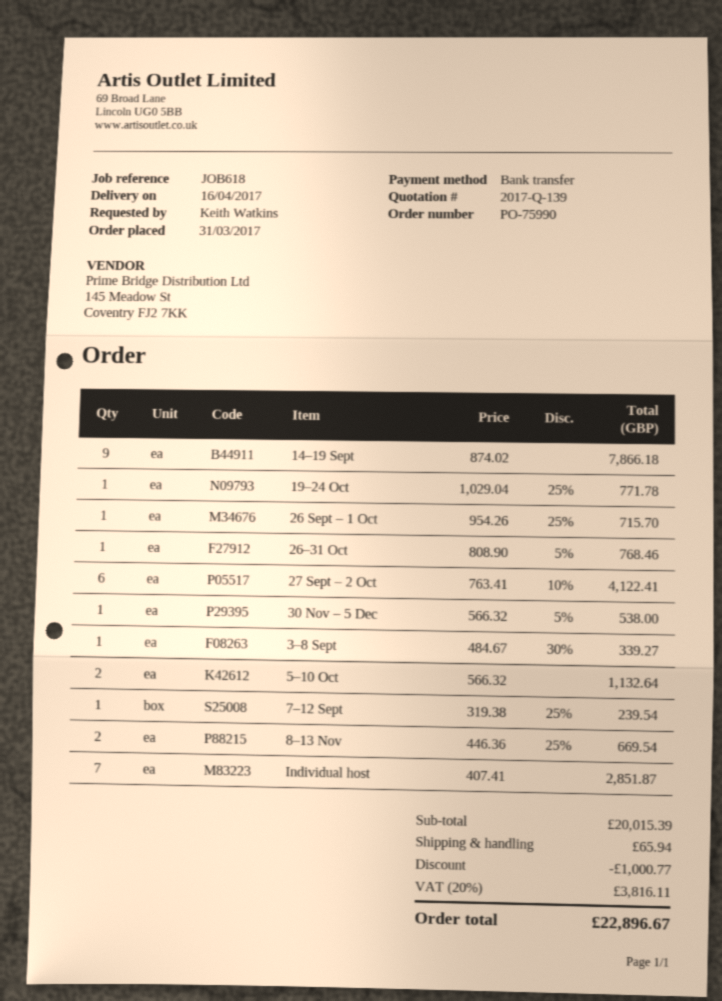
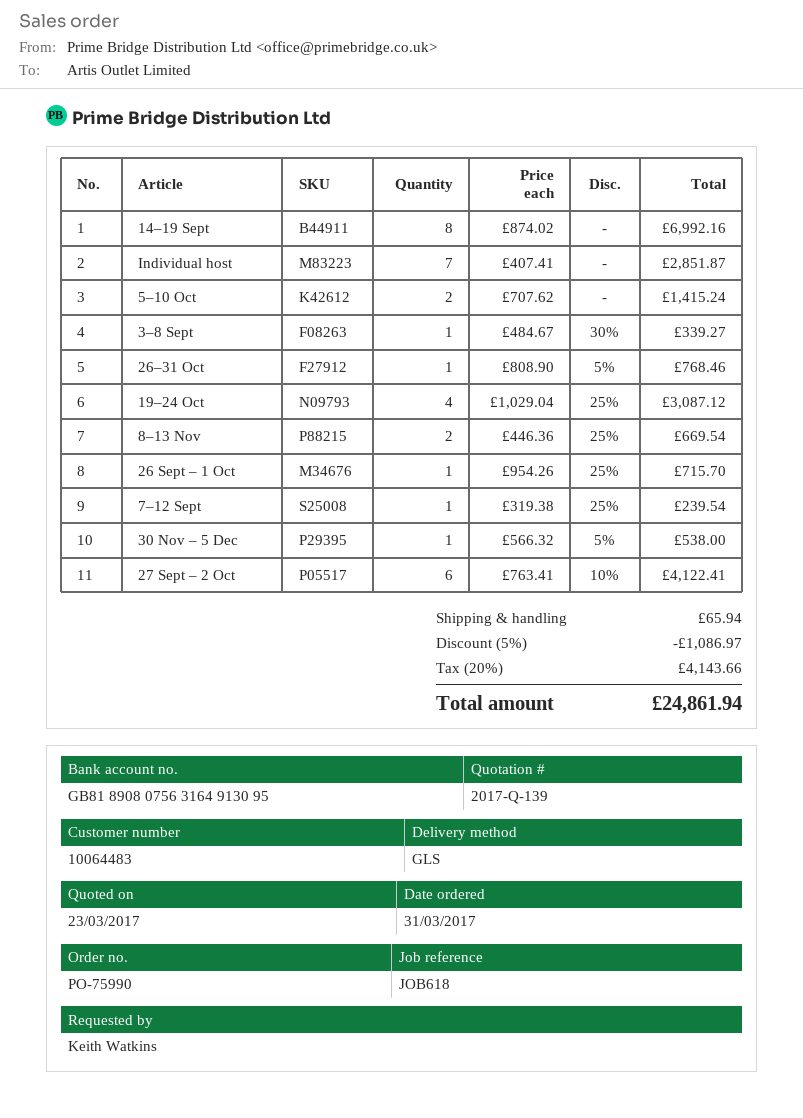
14–19 Sept: 9 x 874.02 = 7866.18 -> 8 x 874.02 = 6992.16
19–24 Oct: 1 x 1029.04 - 25% = 771.78 -> 4 x 1029.04 - 25% = 3087.12
5–10 Oct: 2 x 566.32 = 1132.64 -> 2 x 707.62 = 1415.24
discount: 1000.77 -> 1086.97
tax: 20% = 3816.11 -> 20% = 4143.66
total: 22896.67 -> 24861.94

